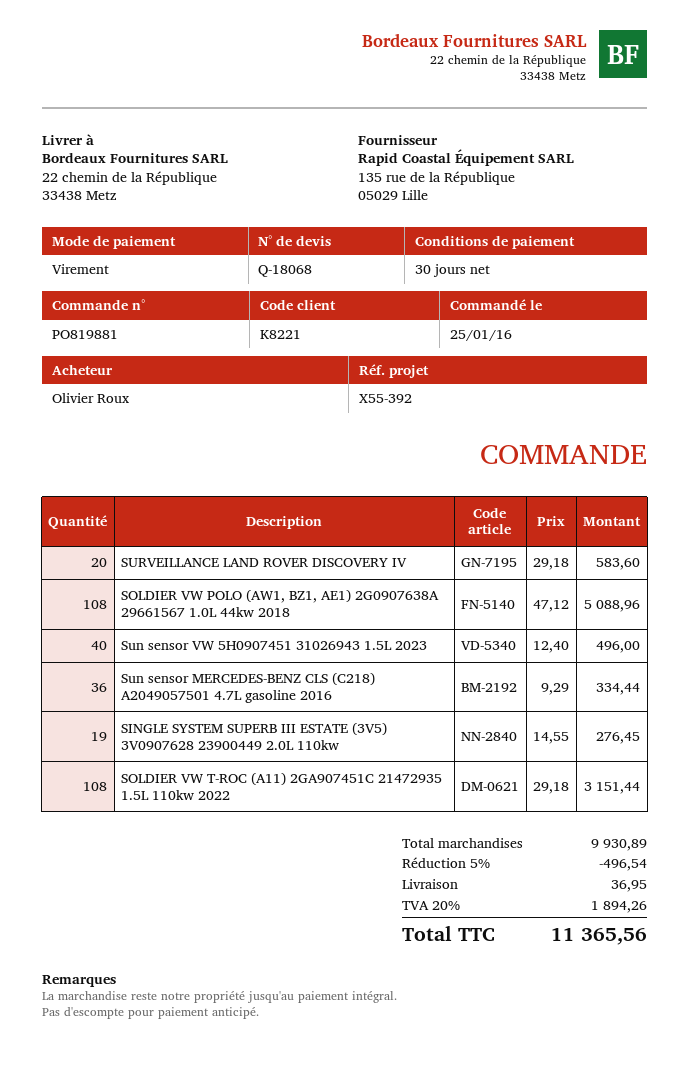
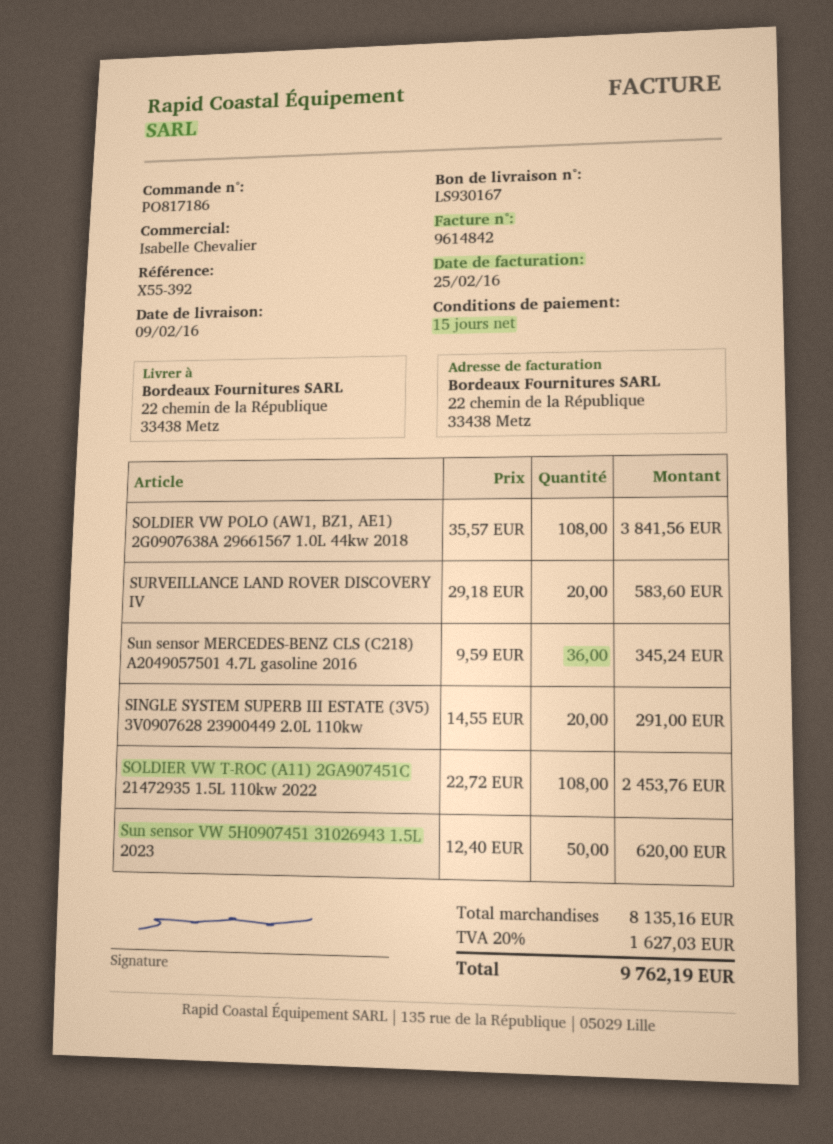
order number: PO819881 -> PO817186
payment terms: 30 days -> 15 days
SOLDIER VW POLO (AW1, BZ1, AE1) 2G0907638A 29661567 1.0L 44kw 2018: 108 x 47.12 = 5088.96 -> 108 x 35.57 = 3841.56
Sun sensor VW 5H0907451 31026943 1.5L 2023: 40 x 12.40 = 496.00 -> 50 x 12.40 = 620.00
Sun sensor MERCEDES-BENZ CLS (C218) A2049057501 4.7L gasoline 2016: 36 x 9.29 = 334.44 -> 36 x 9.59 = 345.24
SINGLE SYSTEM SUPERB III ESTATE (3V5) 3V0907628 23900449 2.0L 110kw: 19 x 14.55 = 276.45 -> 20 x 14.55 = 291.00
SOLDIER VW T-ROC (A11) 2GA907451C 21472935 1.5L 110kw 2022: 108 x 29.18 = 3151.44 -> 108 x 22.72 = 2453.76
subtotal: 9930.89 -> 8135.16
discount: 5% = 496.54 -> none
shipping: 36.95 -> none
tax: 20% = 1894.26 -> 20% = 1627.03
total: 11365.56 -> 9762.19

